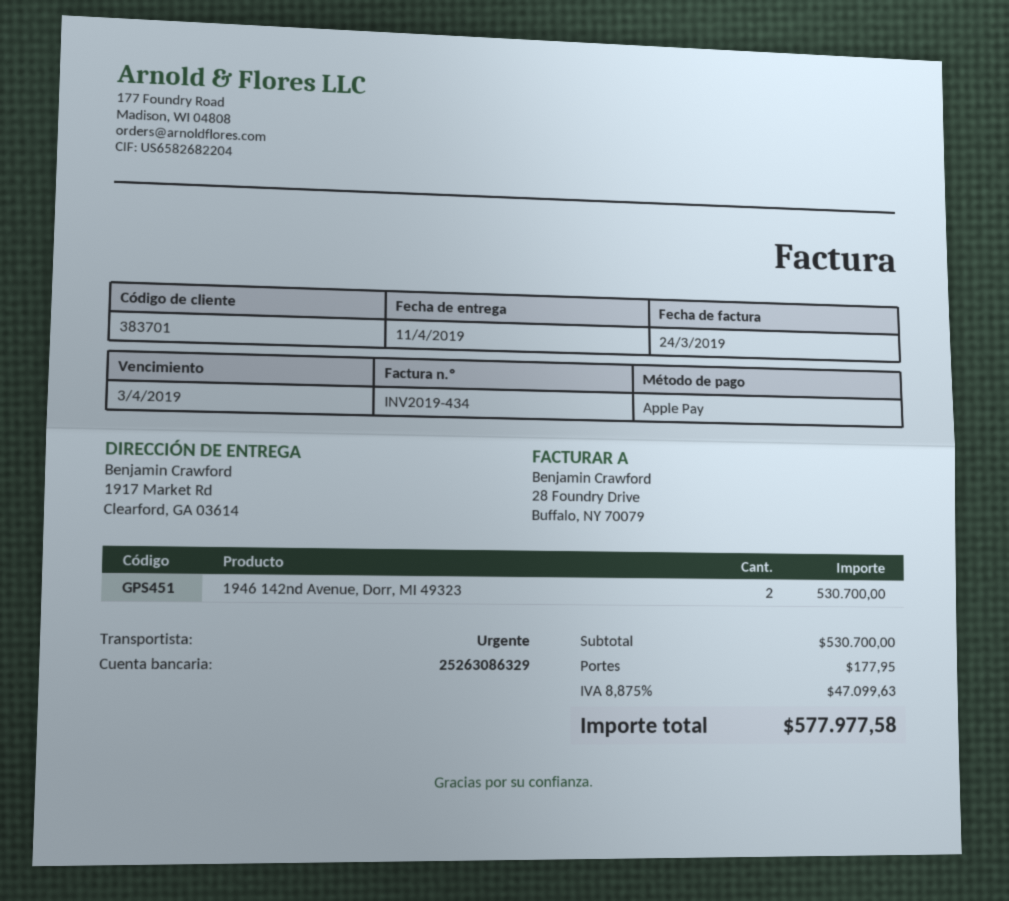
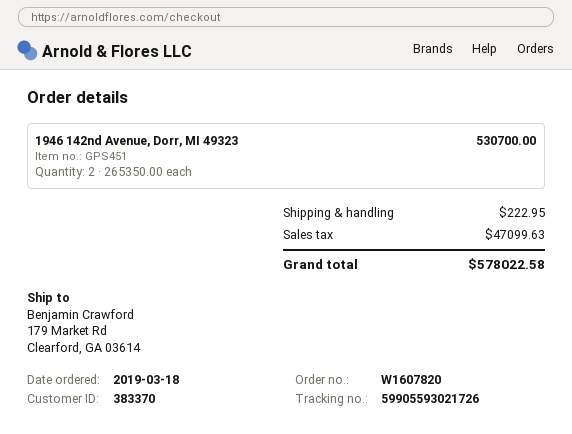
customer number: 383701 -> 383370
ship to: 1917 Market Rd, Clearford, GA 03614 -> 179 Market Rd, Clearford, GA 03614
shipping: 177.95 -> 222.95
total: 577977.58 -> 578022.58

